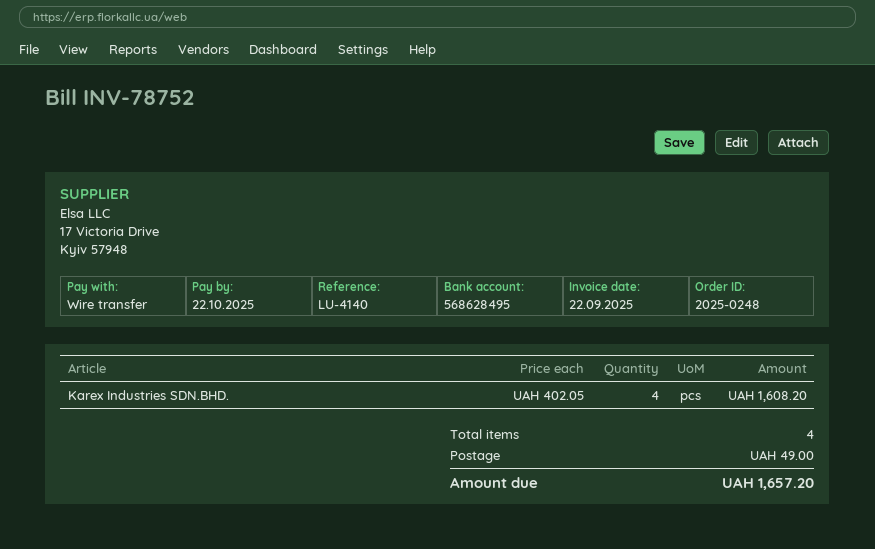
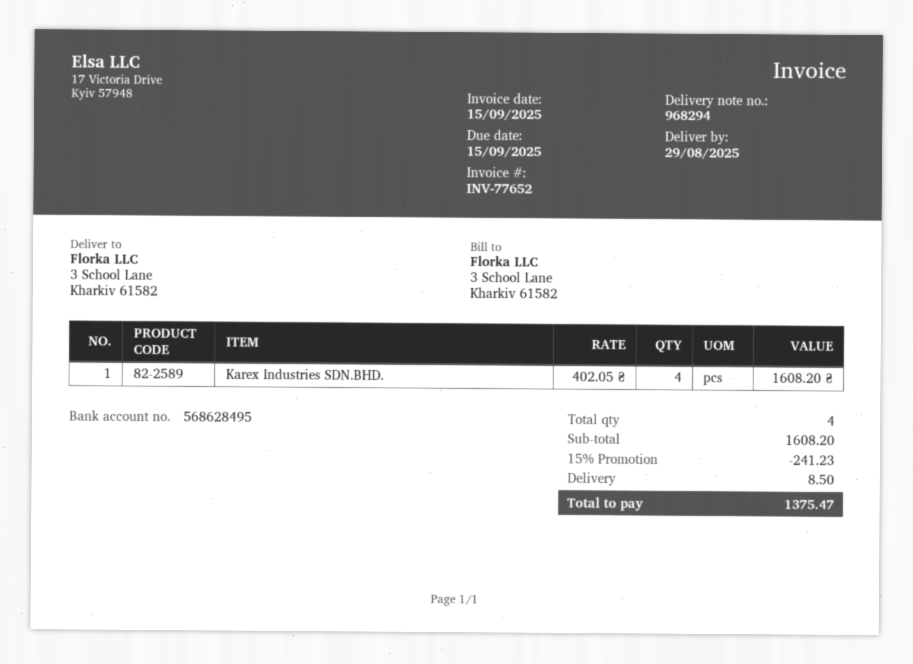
invoice number: INV-78752 -> INV-77652
invoice date: 2025-09-22 -> 2025-09-15
due date: 2025-10-22 -> 2025-09-15
discount: none -> 15% = 241.23
shipping: 49.00 -> 8.50
total: 1657.20 -> 1375.47

